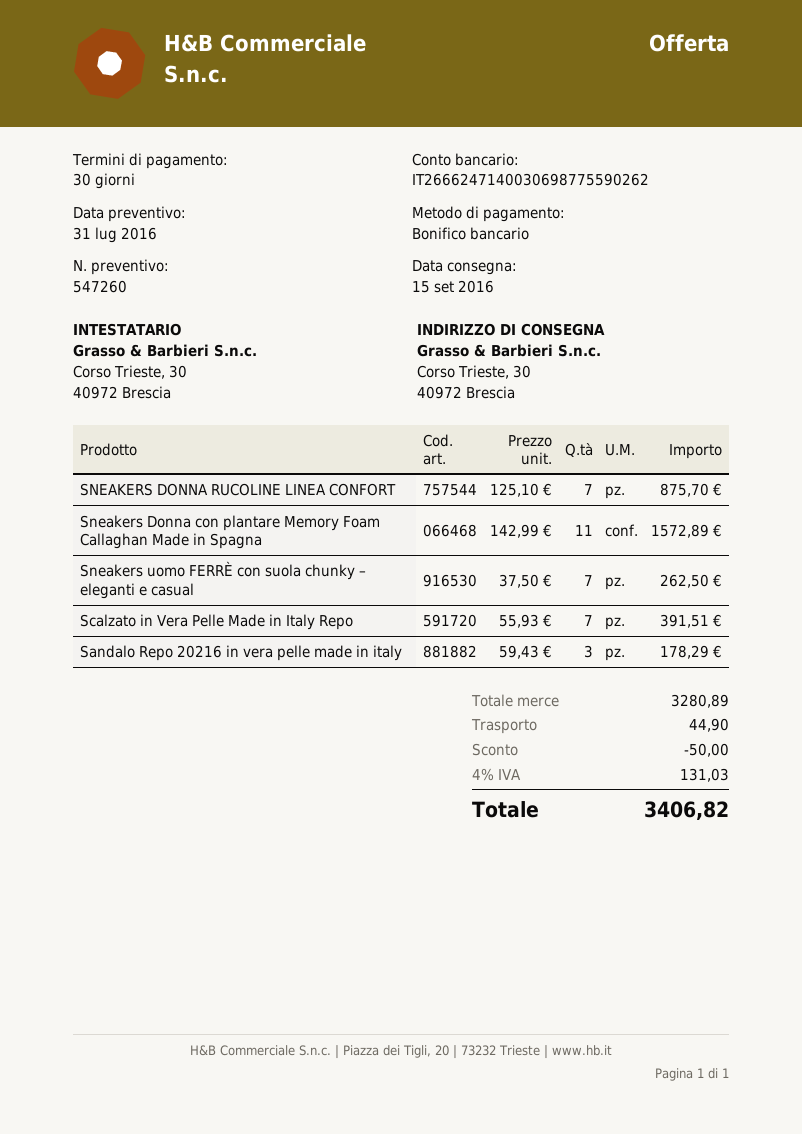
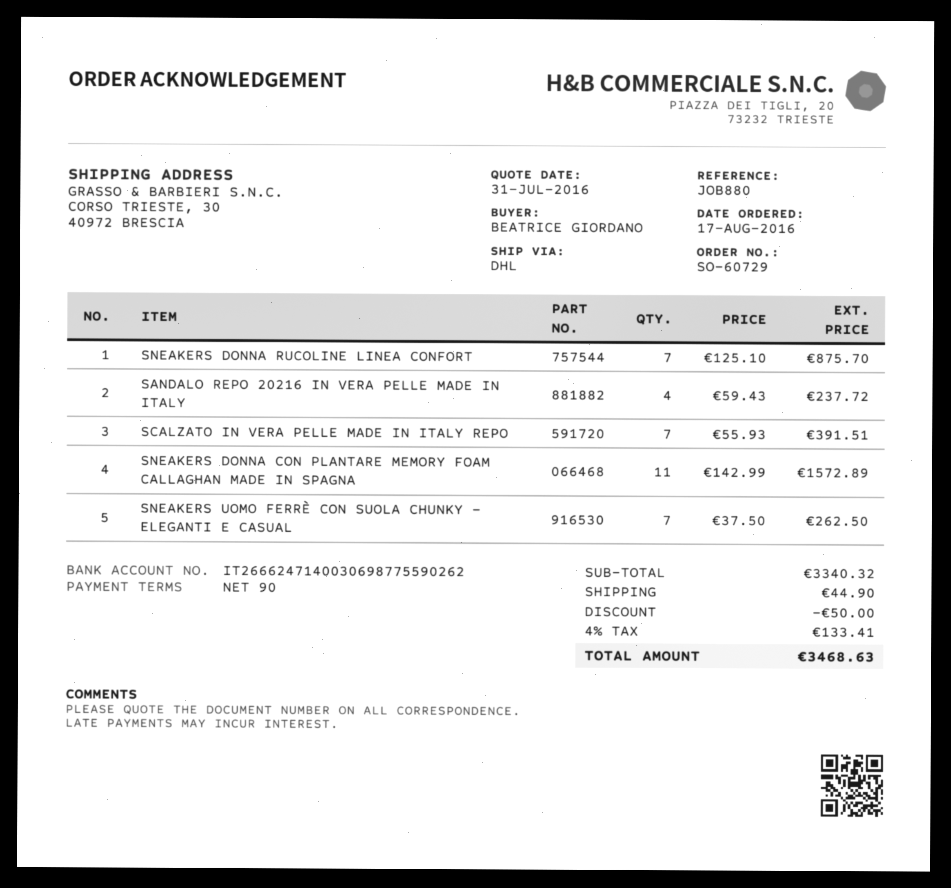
payment terms: 30 days -> 90 days
Sandalo Repo 20216 in vera pelle made in italy: 3 x 59.43 = 178.29 -> 4 x 59.43 = 237.72
subtotal: 3280.89 -> 3340.32
tax: 4% = 131.03 -> 4% = 133.41
total: 3406.82 -> 3468.63

